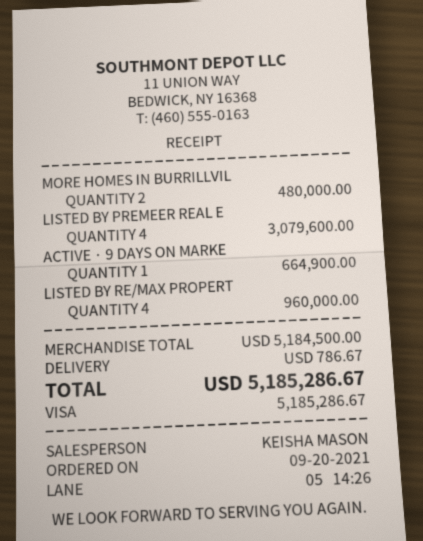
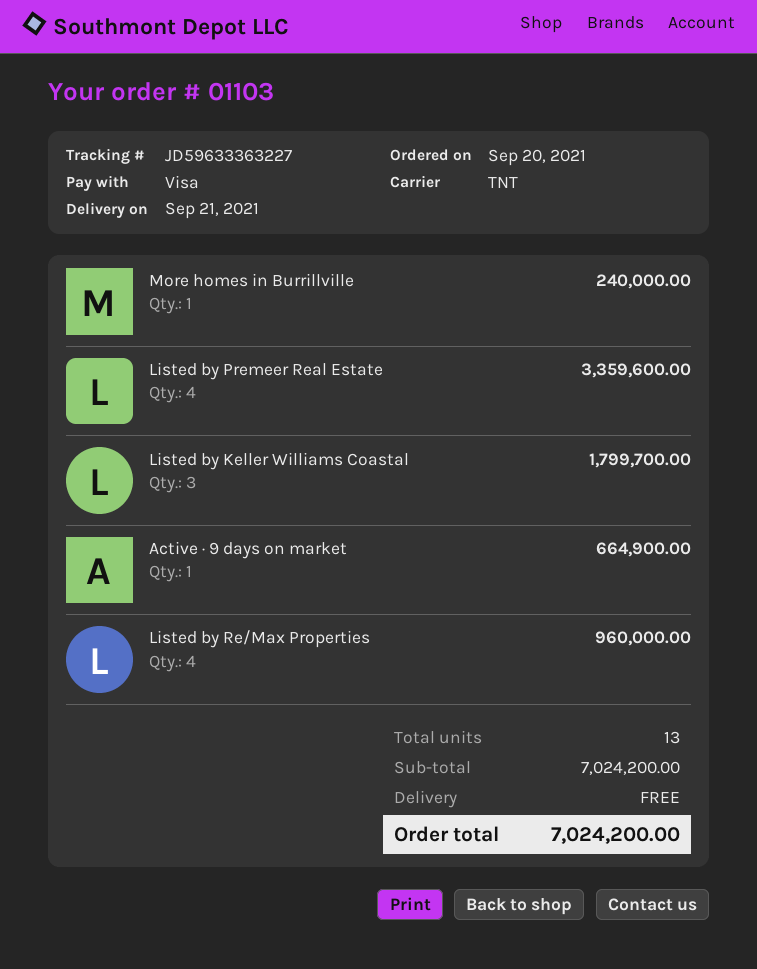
MORE HOMES IN BURRILLVIL: 2 for 480000.00 -> 1 for 240000.00
LISTED BY PREMEER REAL E: 4 for 3079600.00 -> 4 for 3359600.00
Listed by Keller Williams Coastal: none -> 3 for 1799700.00
subtotal: 5184500.00 -> 7024200.00
shipping: 786.67 -> 0.00
total: 5185286.67 -> 7024200.00

